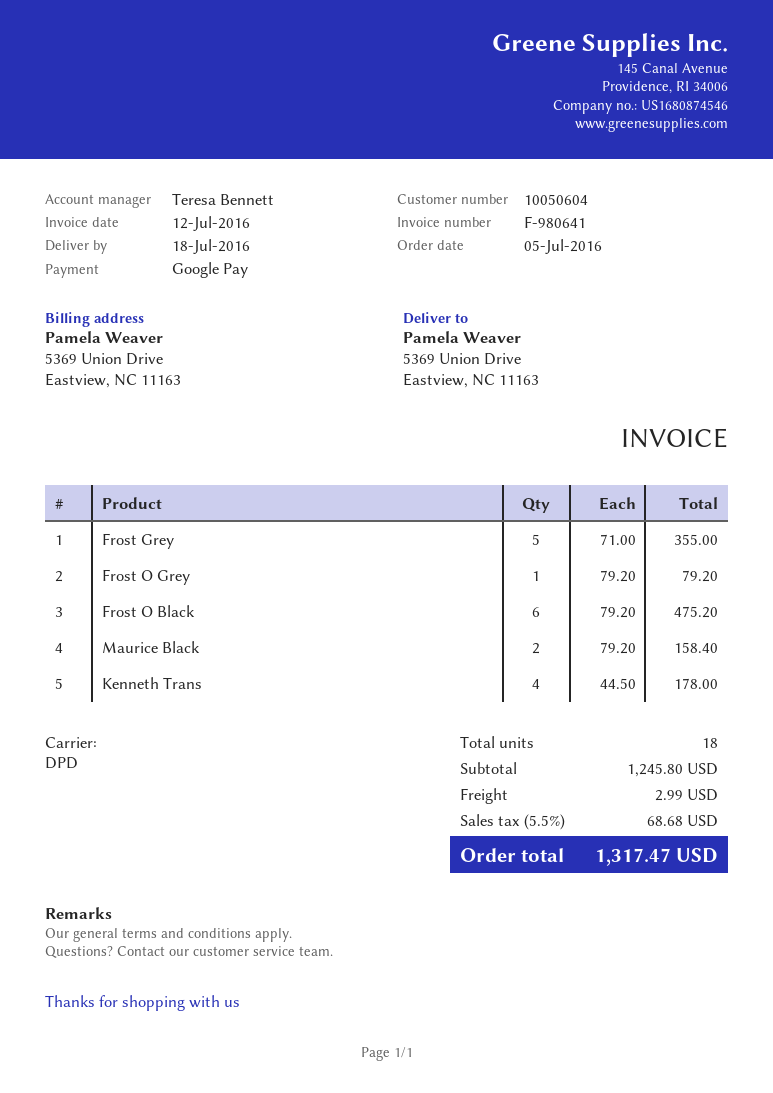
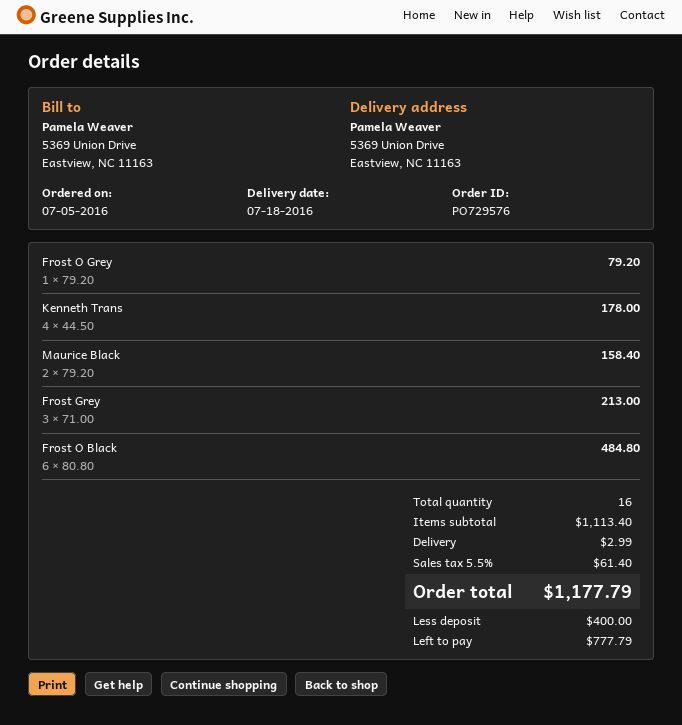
Frost Grey: 5 x 71.00 = 355.00 -> 3 x 71.00 = 213.00
Frost O Black: 6 x 79.20 = 475.20 -> 6 x 80.80 = 484.80
total quantity: 18 -> 16
subtotal: 1245.80 -> 1113.40
tax: 5.5% = 68.68 -> 5.5% = 61.40
total: 1317.47 -> 1177.79

